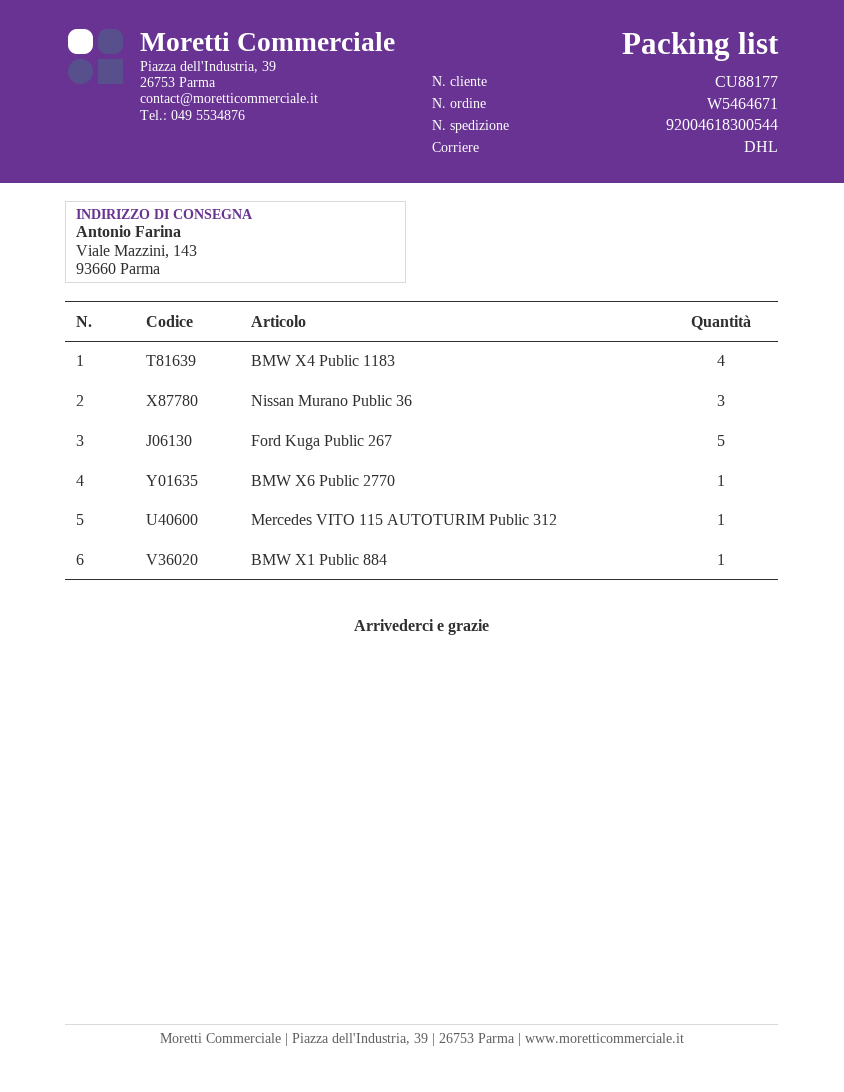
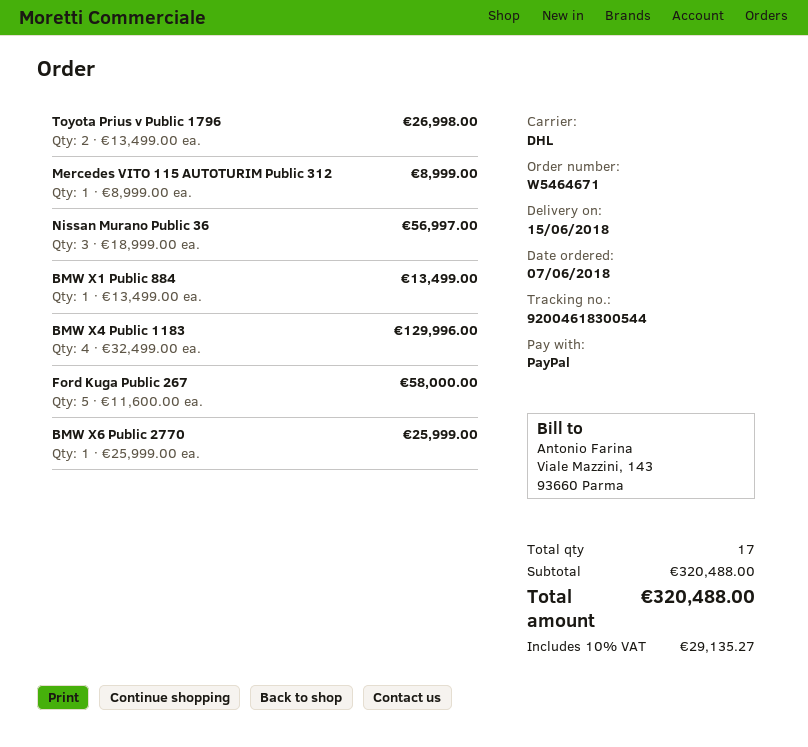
Toyota Prius v Public 1796: none -> 2

